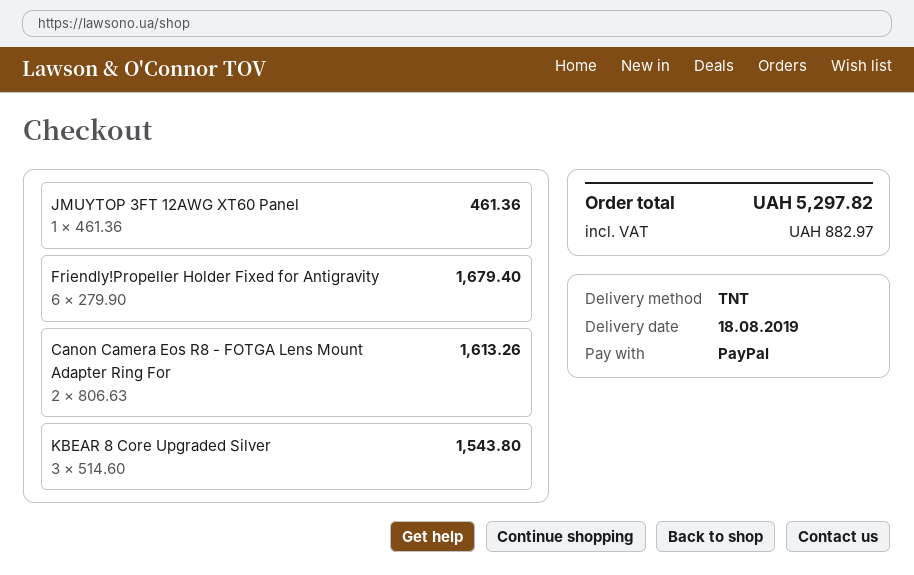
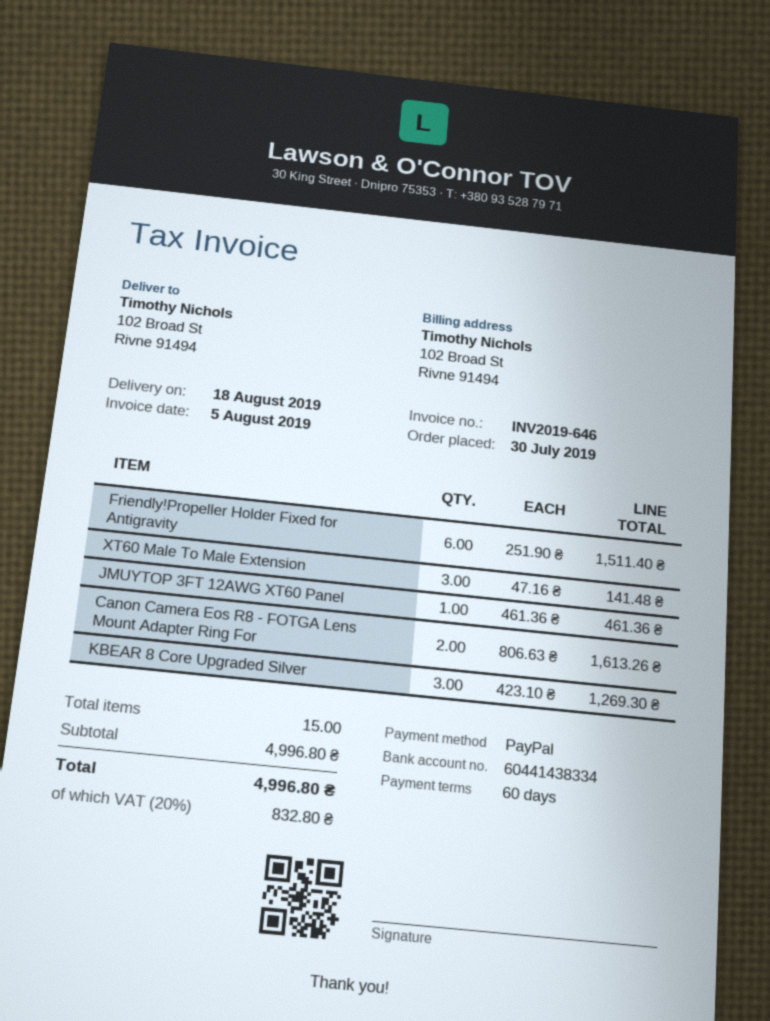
Friendly!Propeller Holder Fixed for Antigravity: 6 x 279.90 = 1679.40 -> 6 x 251.90 = 1511.40
KBEAR 8 Core Upgraded Silver: 3 x 514.60 = 1543.80 -> 3 x 423.10 = 1269.30
XT60 Male To Male Extension: none -> 3 x 47.16 = 141.48
tax: 882.97 -> 832.80
total: 5297.82 -> 4996.80

